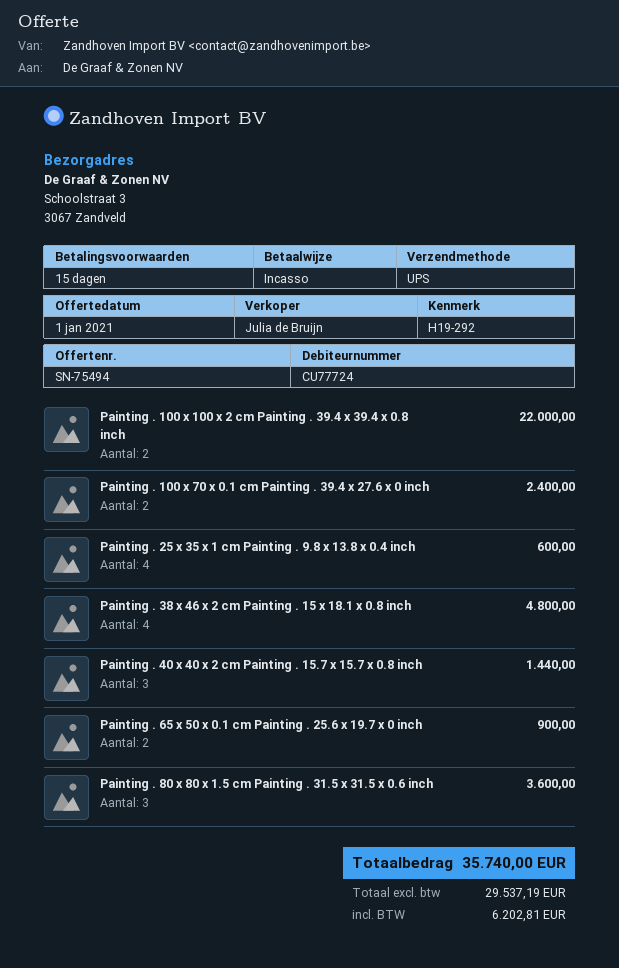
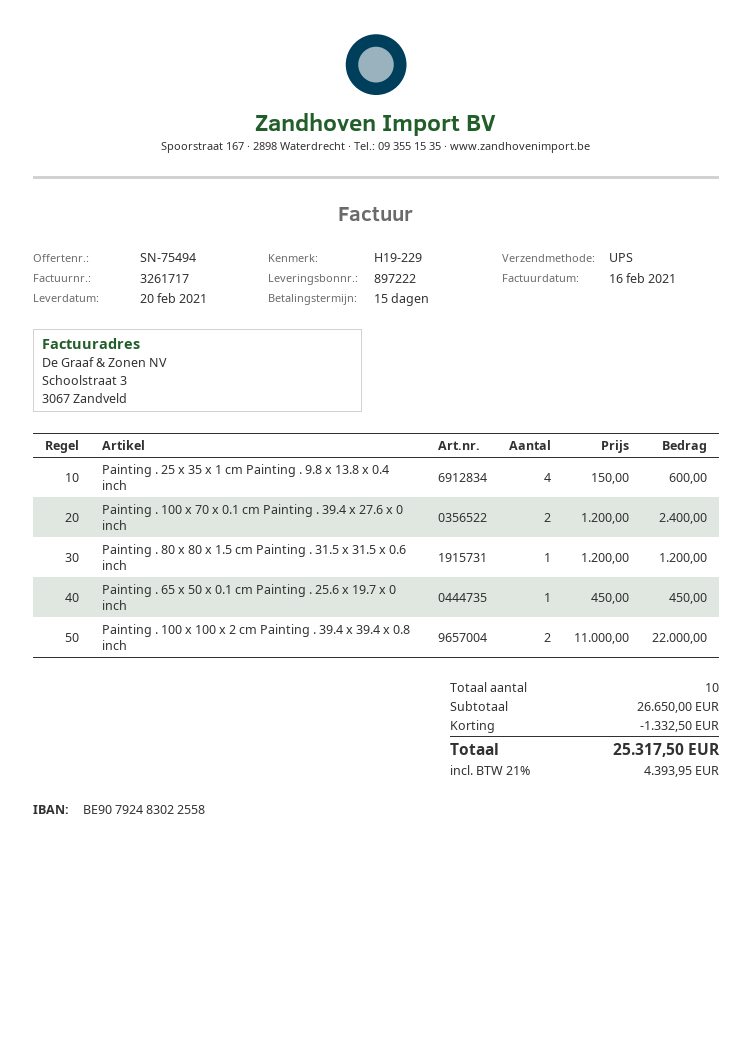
reference: H19-292 -> H19-229
Painting . 38 x 46 x 2 cm Painting . 15 x 18.1 x 0.8 inch: 4 for 4800.00 -> none
Painting . 40 x 40 x 2 cm Painting . 15.7 x 15.7 x 0.8 inch: 3 for 1440.00 -> none
Painting . 65 x 50 x 0.1 cm Painting . 25.6 x 19.7 x 0 inch: 2 for 900.00 -> 1 for 450.00
Painting . 80 x 80 x 1.5 cm Painting . 31.5 x 31.5 x 0.6 inch: 3 for 3600.00 -> 1 for 1200.00
discount: none -> 1332.50
tax: 6202.81 -> 4393.95
total: 35740.00 -> 25317.50

